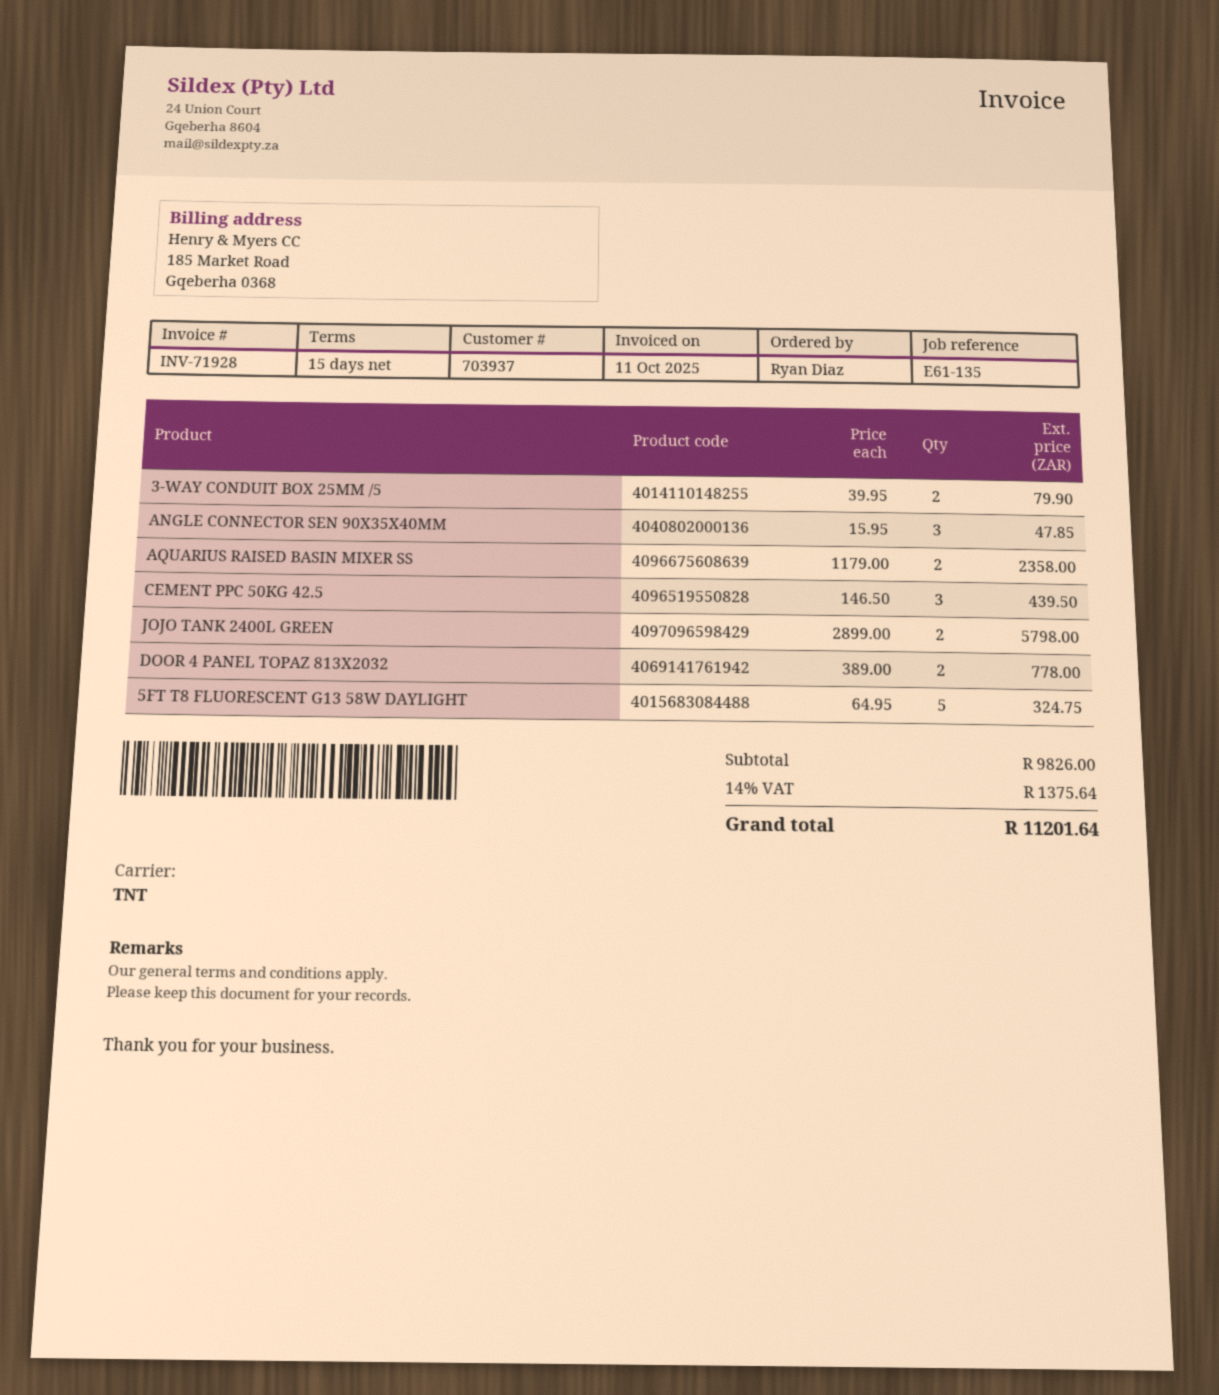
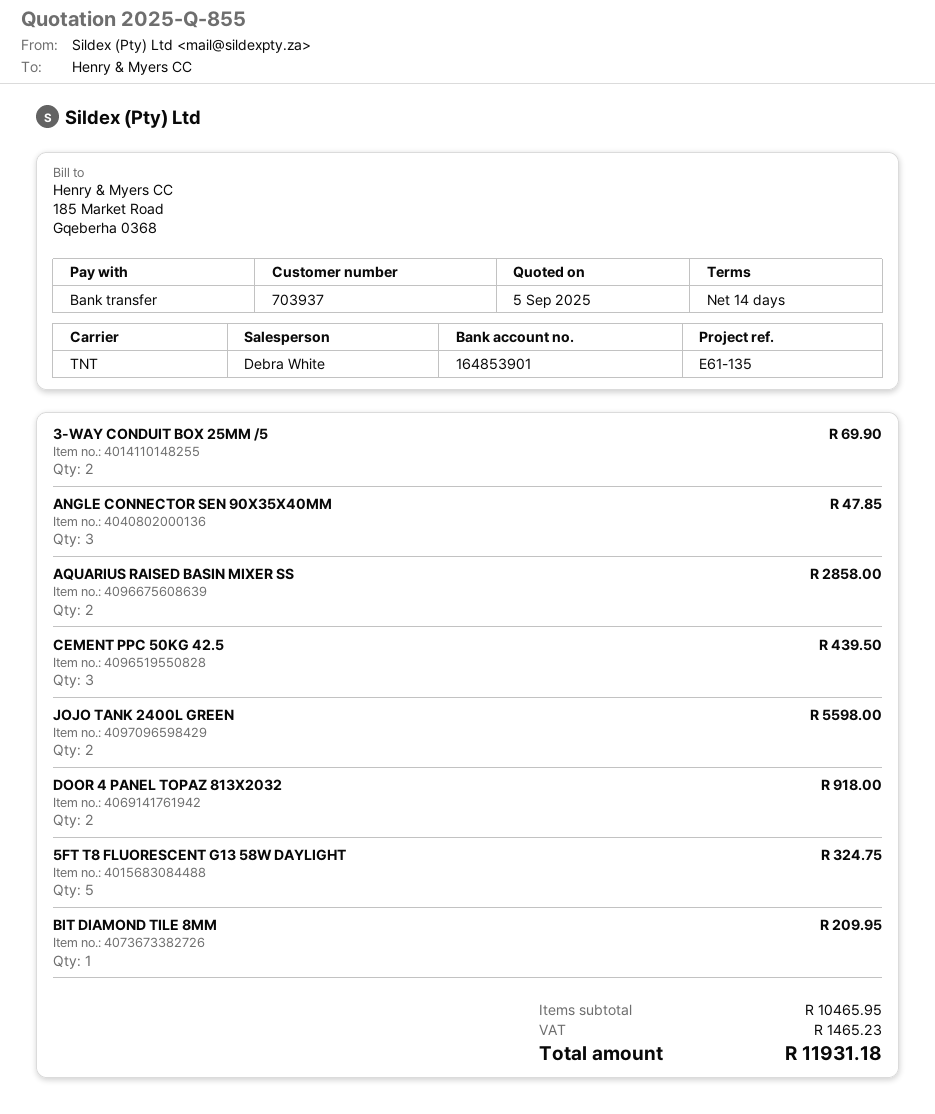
payment terms: 15 days -> 14 days
3-WAY CONDUIT BOX 25MM /5: 2 for 79.90 -> 2 for 69.90
AQUARIUS RAISED BASIN MIXER SS: 2 for 2358.00 -> 2 for 2858.00
JOJO TANK 2400L GREEN: 2 for 5798.00 -> 2 for 5598.00
DOOR 4 PANEL TOPAZ 813X2032: 2 for 778.00 -> 2 for 918.00
BIT DIAMOND TILE 8MM: none -> 1 for 209.95
subtotal: 9826.00 -> 10465.95
tax: 1375.64 -> 1465.23
total: 11201.64 -> 11931.18

